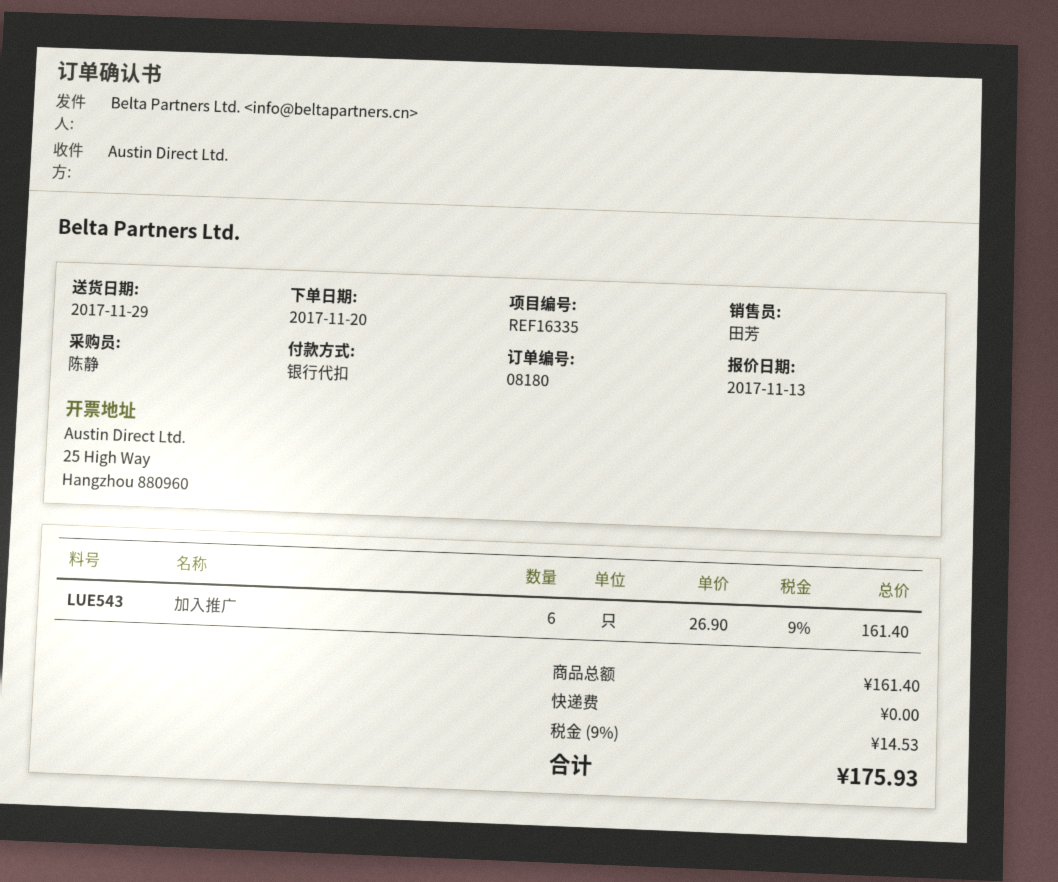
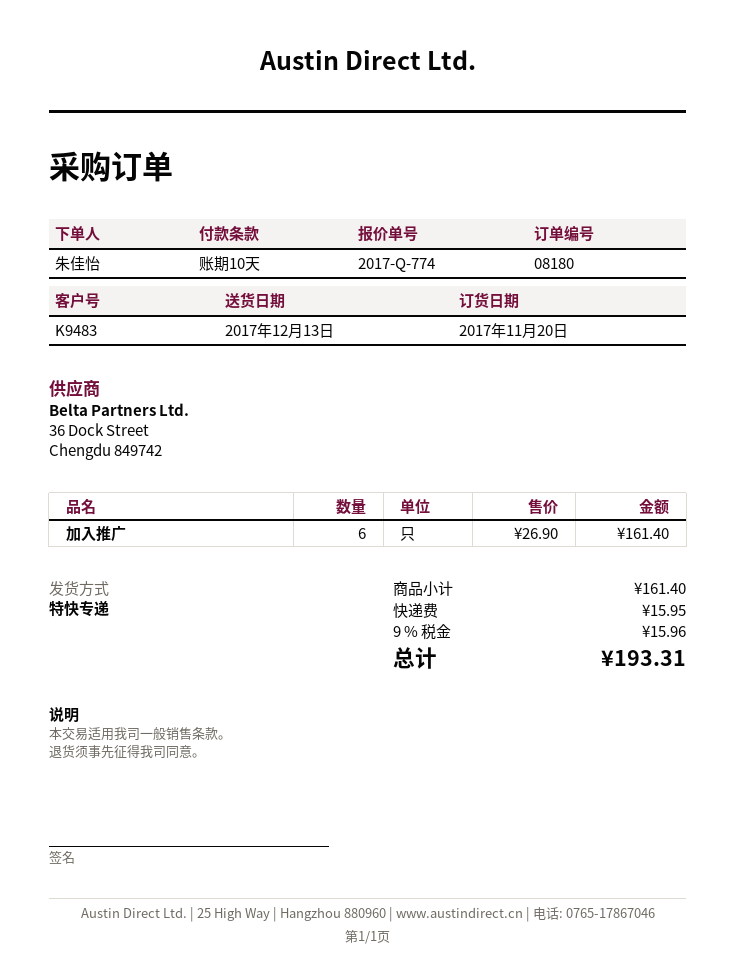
delivery date: 2017-11-29 -> 2017-12-13
ordered by: 陈静 -> 朱佳怡
shipping: 0.00 -> 15.95
tax: 9% = 14.53 -> 9% = 15.96
total: 175.93 -> 193.31

